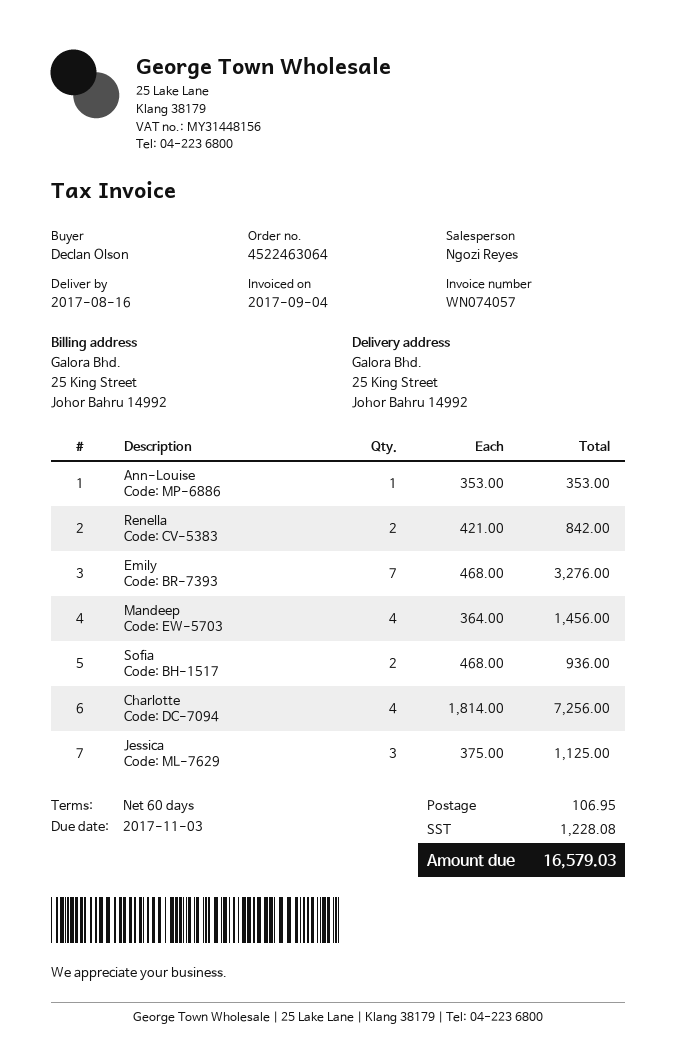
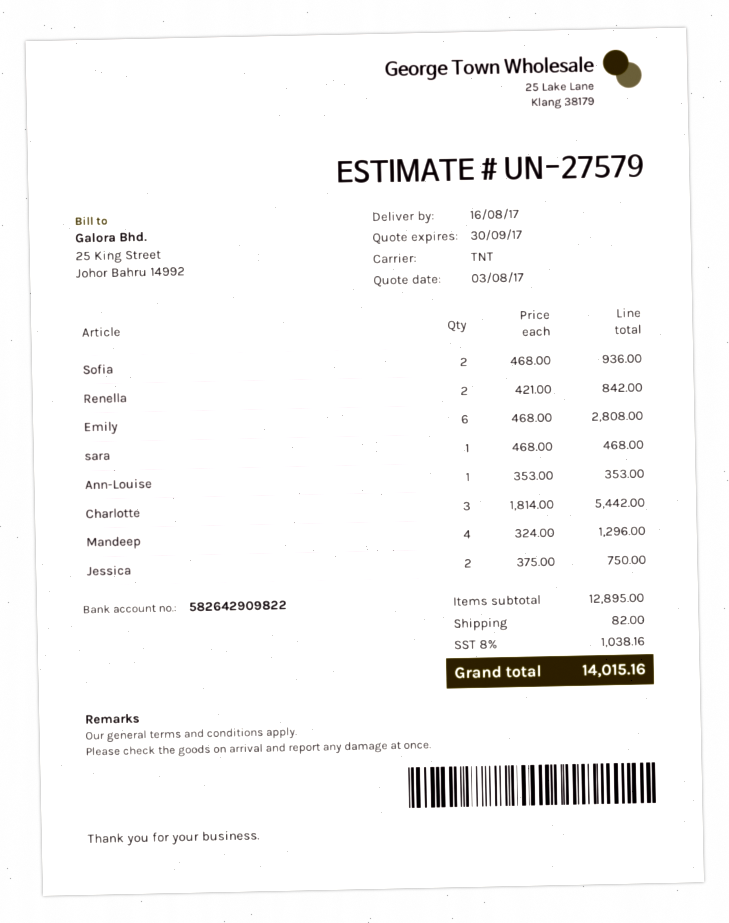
Emily: 7 x 468.00 = 3276.00 -> 6 x 468.00 = 2808.00
Mandeep: 4 x 364.00 = 1456.00 -> 4 x 324.00 = 1296.00
Charlotte: 4 x 1814.00 = 7256.00 -> 3 x 1814.00 = 5442.00
Jessica: 3 x 375.00 = 1125.00 -> 2 x 375.00 = 750.00
sara: none -> 1 x 468.00 = 468.00
shipping: 106.95 -> 82.00
tax: 1228.08 -> 1038.16
total: 16579.03 -> 14015.16

